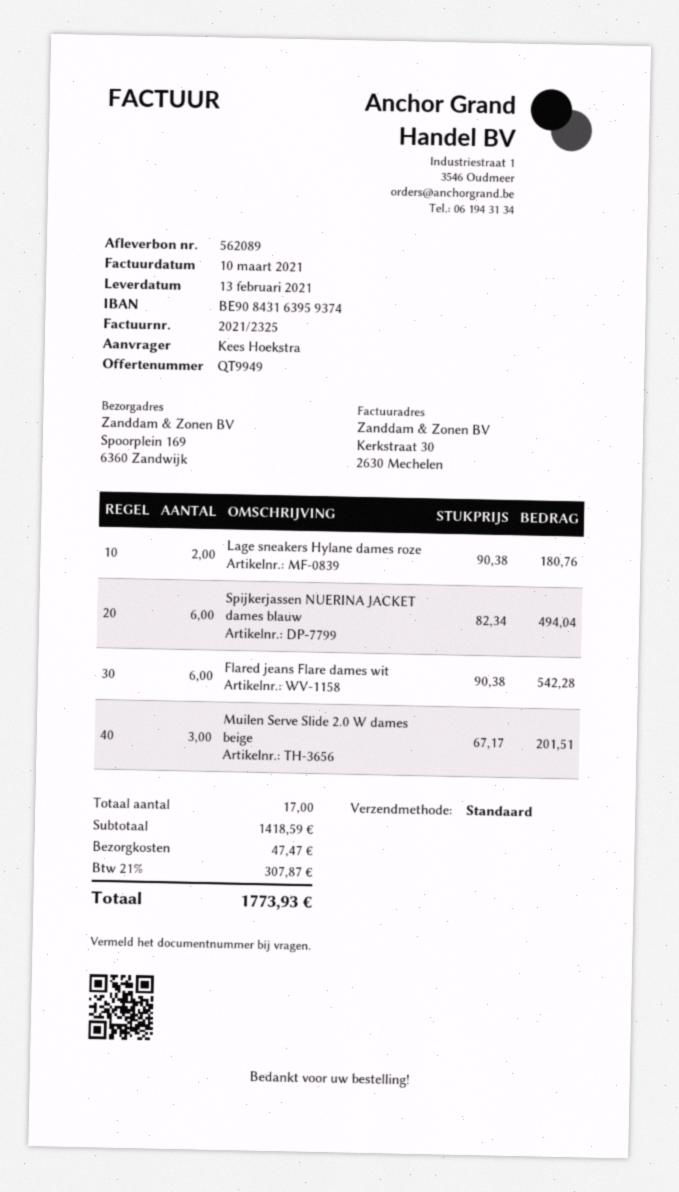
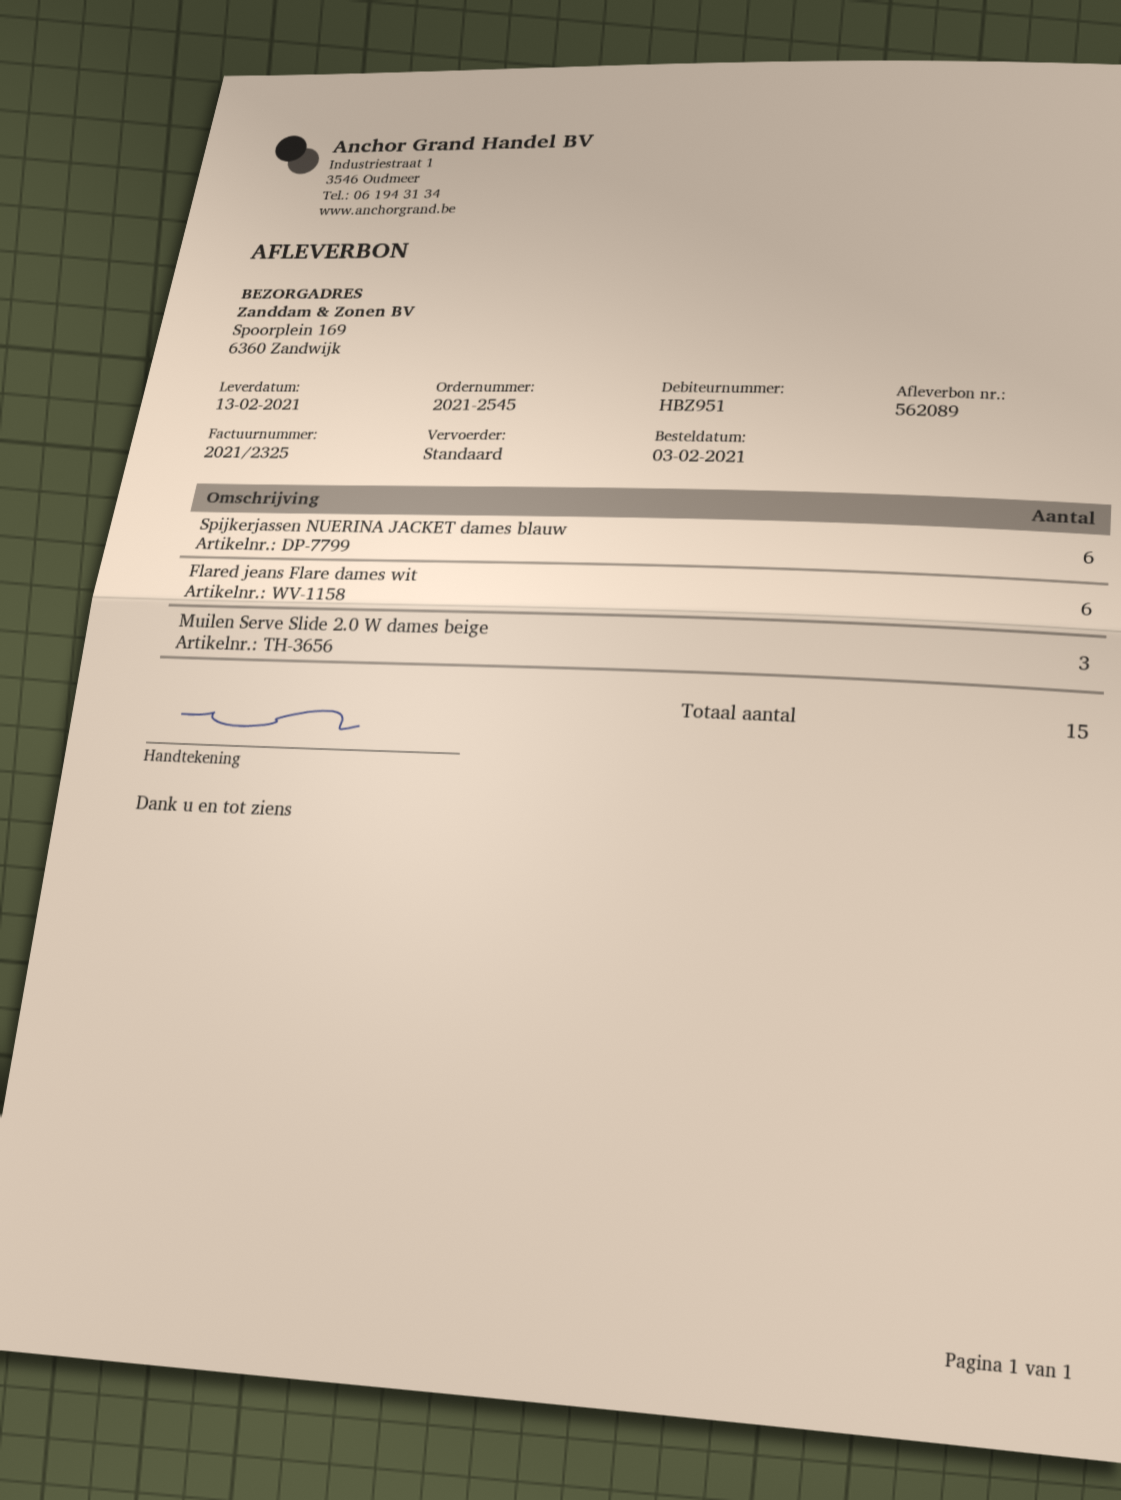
Lage sneakers Hylane dames roze: 2 -> none
total quantity: 17 -> 15

